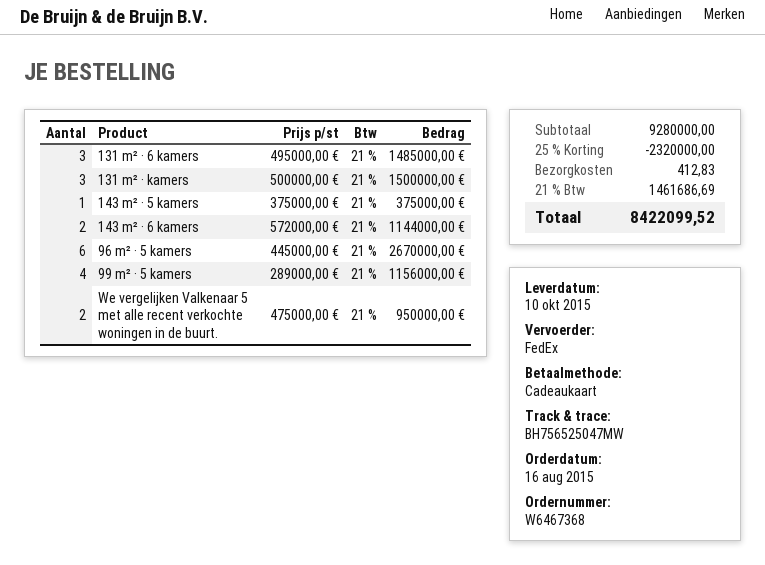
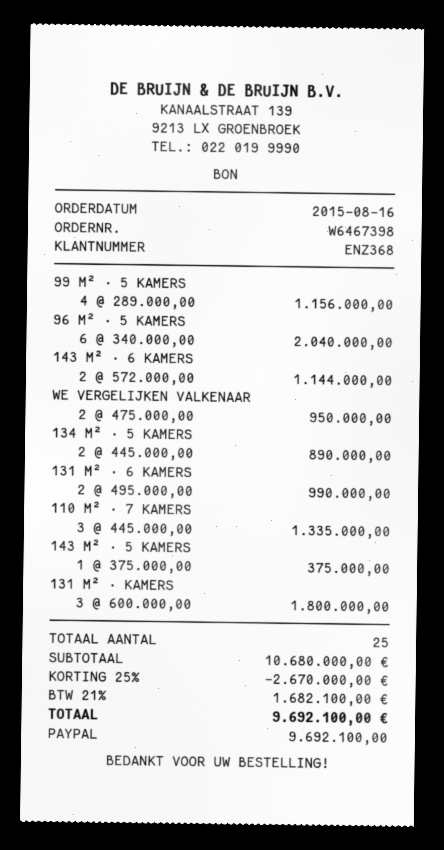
order number: W6467368 -> W6467398
payment method: gift card -> PayPal
131 m² · 6 kamers: 3 x 495000.00 = 1485000.00 -> 2 x 495000.00 = 990000.00
131 m² · kamers: 3 x 500000.00 = 1500000.00 -> 3 x 600000.00 = 1800000.00
96 m² · 5 kamers: 6 x 445000.00 = 2670000.00 -> 6 x 340000.00 = 2040000.00
134 M² · 5 KAMERS: none -> 2 x 445000.00 = 890000.00
110 M² · 7 KAMERS: none -> 3 x 445000.00 = 1335000.00
subtotal: 9280000.00 -> 10680000.00
discount: 25% = 2320000.00 -> 25% = 2670000.00
shipping: 412.83 -> none
tax: 21% = 1461686.69 -> 21% = 1682100.00
total: 8422099.52 -> 9692100.00

